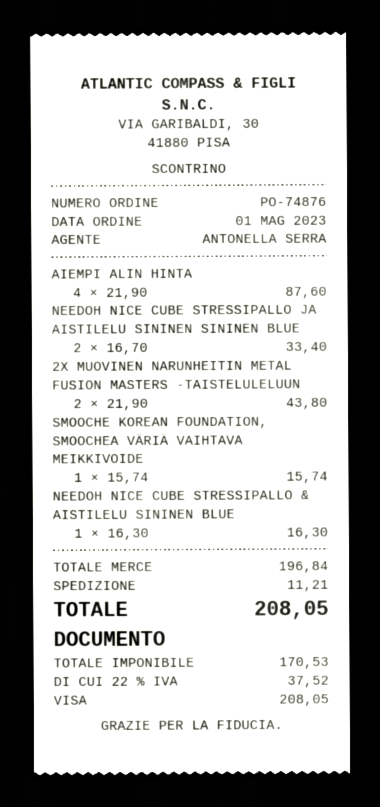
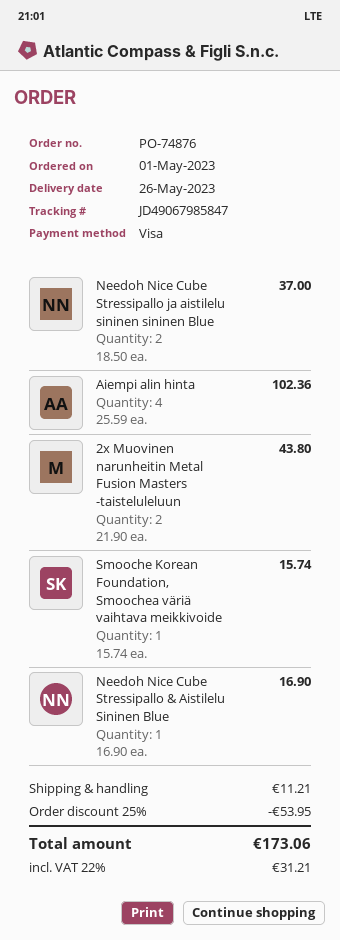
AIEMPI ALIN HINTA: 4 x 21.90 = 87.60 -> 4 x 25.59 = 102.36
NEEDOH NICE CUBE STRESSIPALLO JA AISTILELU SININEN SININEN BLUE: 2 x 16.70 = 33.40 -> 2 x 18.50 = 37.00
NEEDOH NICE CUBE STRESSIPALLO & AISTILELU SININEN BLUE: 1 x 16.30 = 16.30 -> 1 x 16.90 = 16.90
discount: none -> 25% = 53.95
tax: 22% = 37.52 -> 22% = 31.21
total: 208.05 -> 173.06

